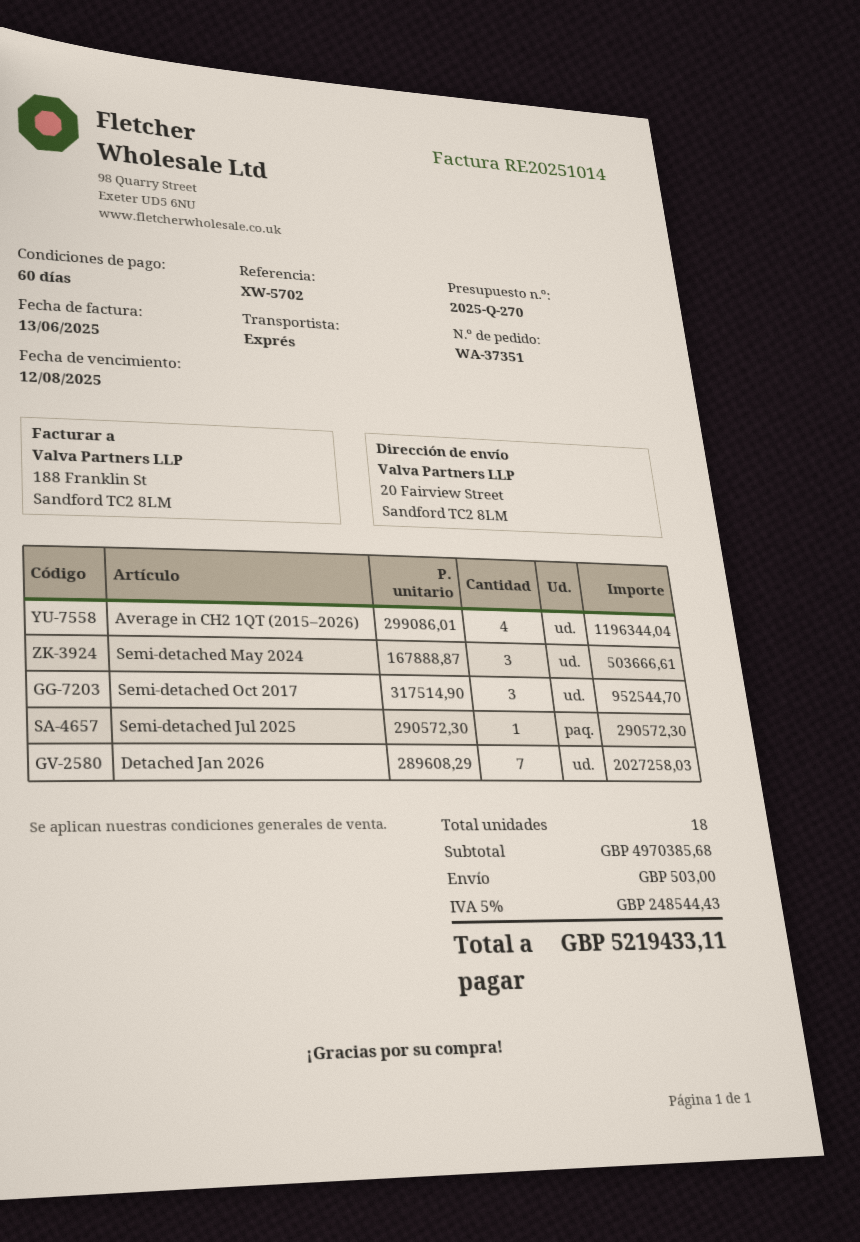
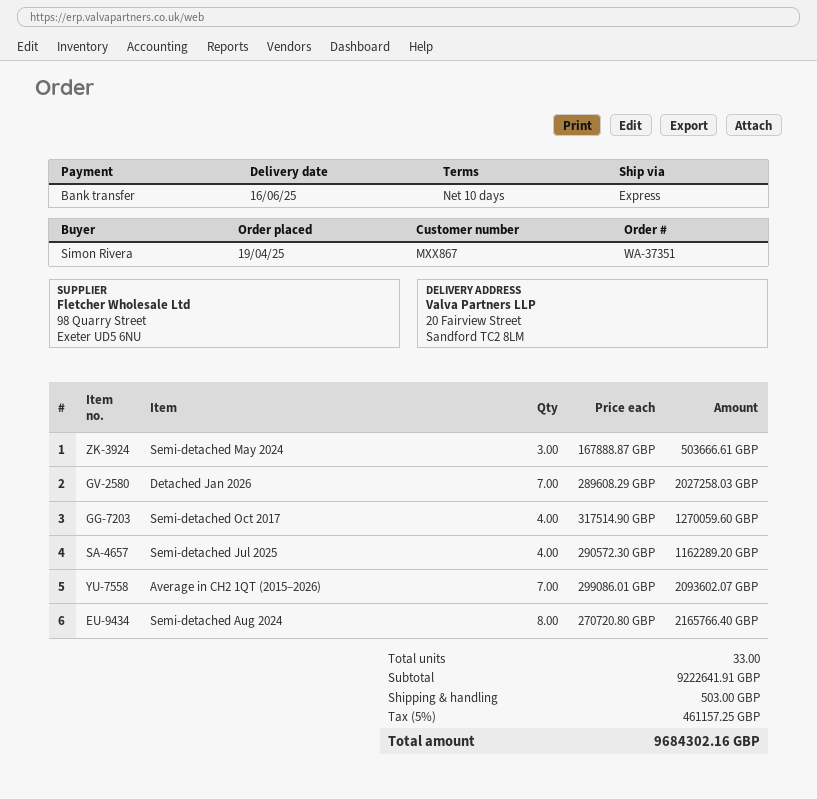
payment terms: 60 days -> 10 days
Average in CH2 1QT (2015–2026): 4 x 299086.01 = 1196344.04 -> 7 x 299086.01 = 2093602.07
Semi-detached Oct 2017: 3 x 317514.90 = 952544.70 -> 4 x 317514.90 = 1270059.60
Semi-detached Jul 2025: 1 x 290572.30 = 290572.30 -> 4 x 290572.30 = 1162289.20
Semi-detached Aug 2024: none -> 8 x 270720.80 = 2165766.40
total quantity: 18 -> 33
subtotal: 4970385.68 -> 9222641.91
tax: 5% = 248544.43 -> 5% = 461157.25
total: 5219433.11 -> 9684302.16

